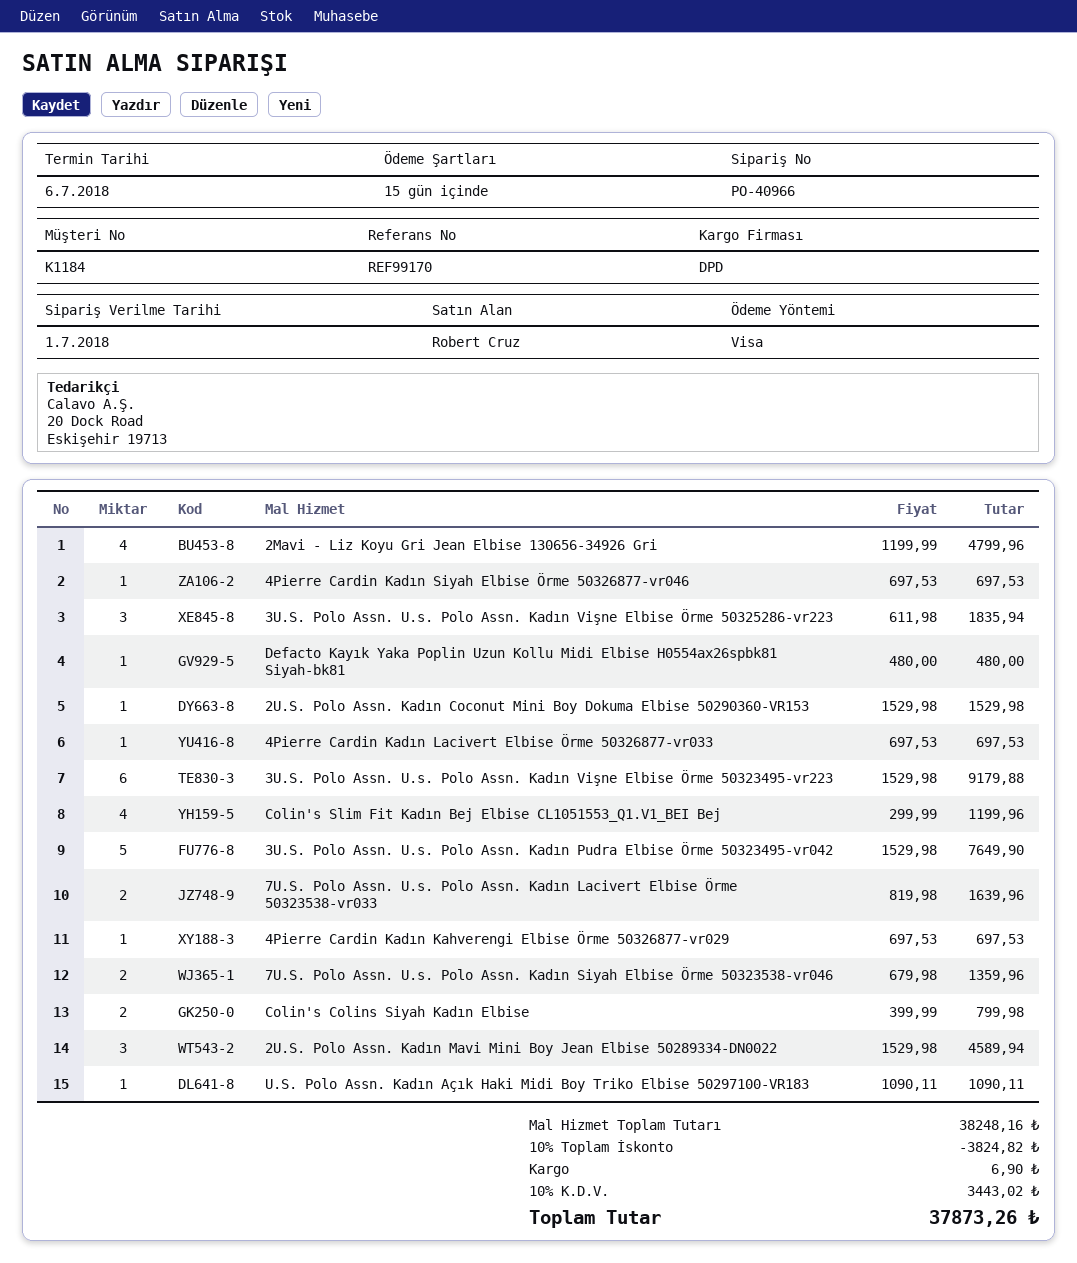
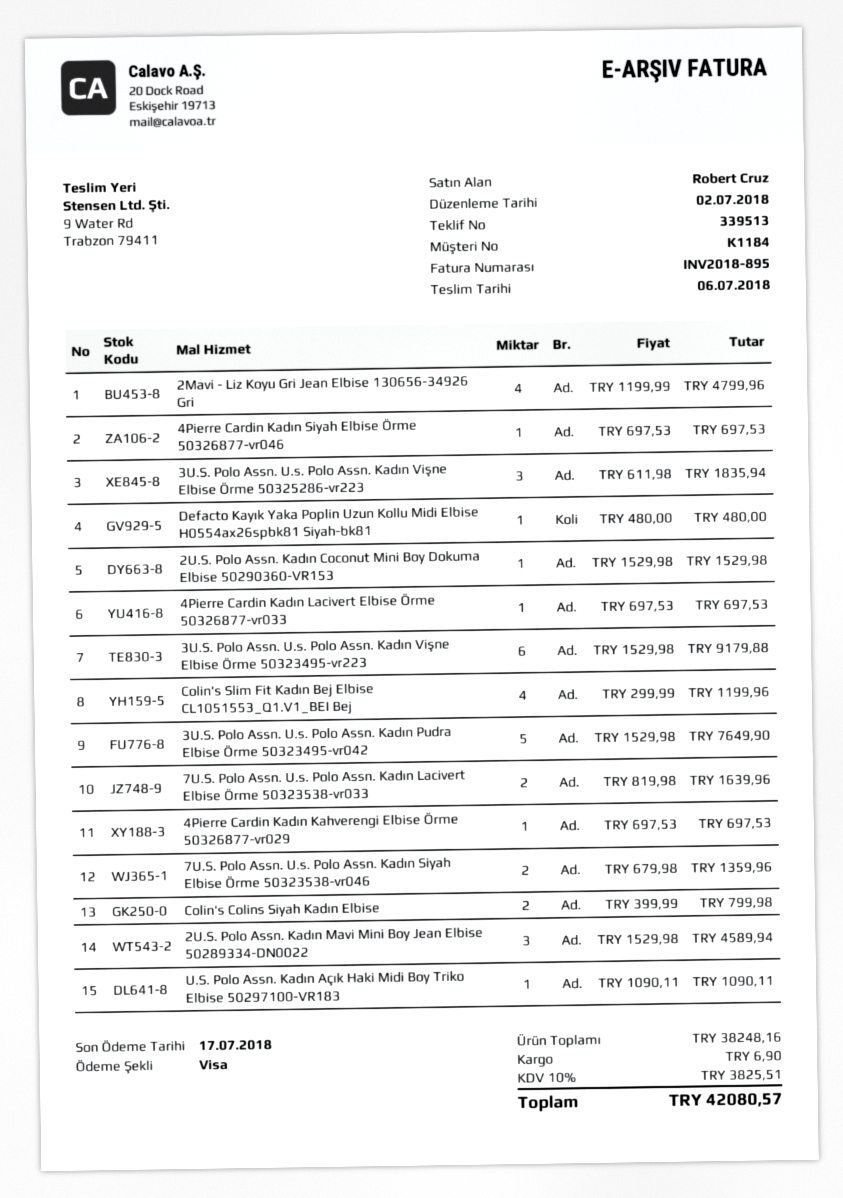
discount: 10% = 3824.82 -> none
tax: 10% = 3443.02 -> 10% = 3825.51
total: 37873.26 -> 42080.57

